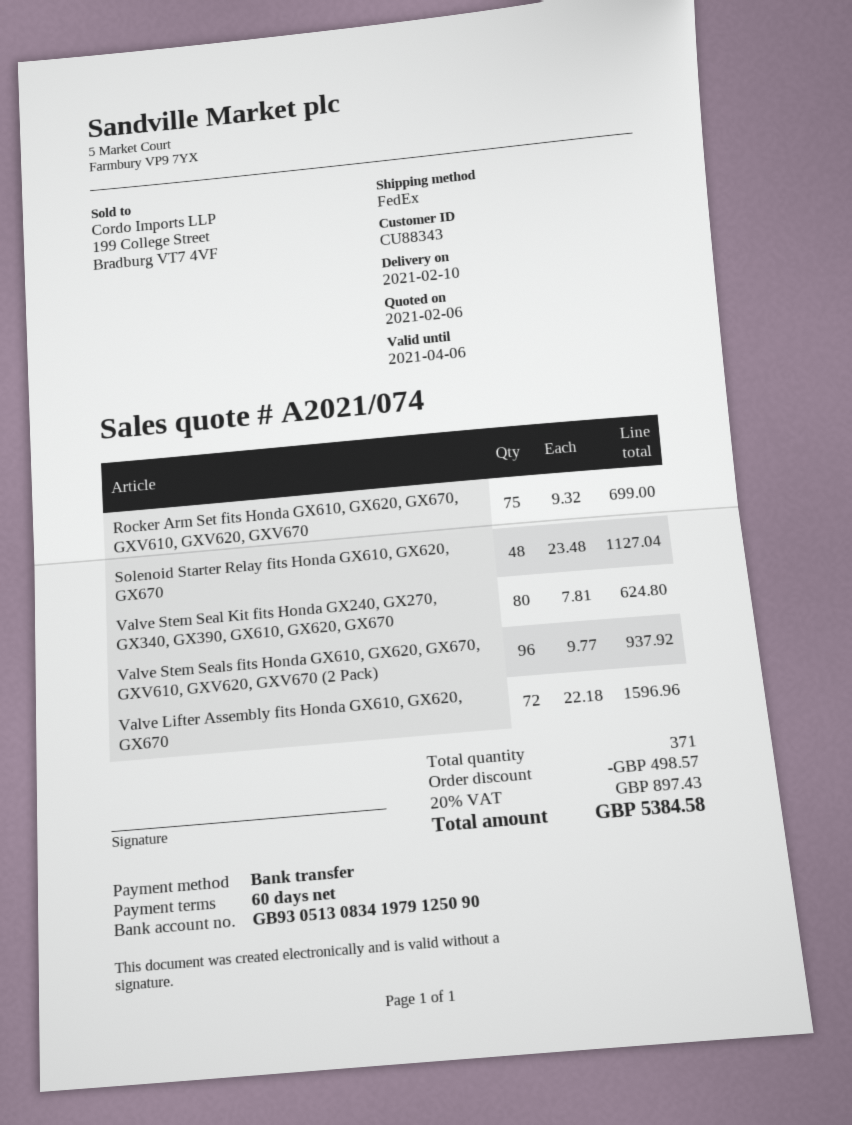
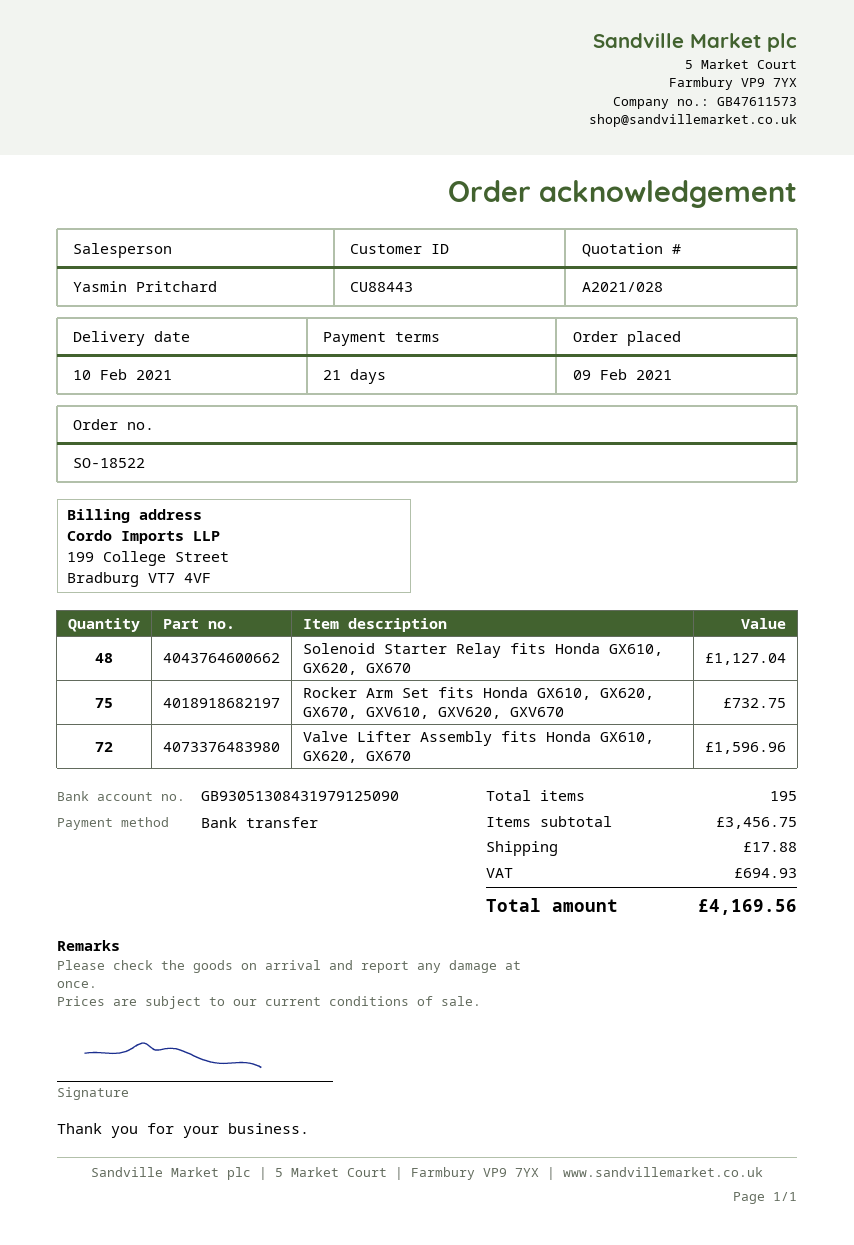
quote number: A2021/074 -> A2021/028
payment terms: 60 days -> 21 days
customer number: CU88343 -> CU88443
bank account: GB93051308341979125090 -> GB93051308431979125090
Rocker Arm Set fits Honda GX610, GX620, GX670, GXV610, GXV620, GXV670: 75 for 699.00 -> 75 for 732.75
Valve Stem Seal Kit fits Honda GX240, GX270, GX340, GX390, GX610, GX620, GX670: 80 for 624.80 -> none
Valve Stem Seals fits Honda GX610, GX620, GX670, GXV610, GXV620, GXV670 (2 Pack): 96 for 937.92 -> none
total quantity: 371 -> 195
discount: 498.57 -> none
shipping: none -> 17.88
tax: 897.43 -> 694.93
total: 5384.58 -> 4169.56

